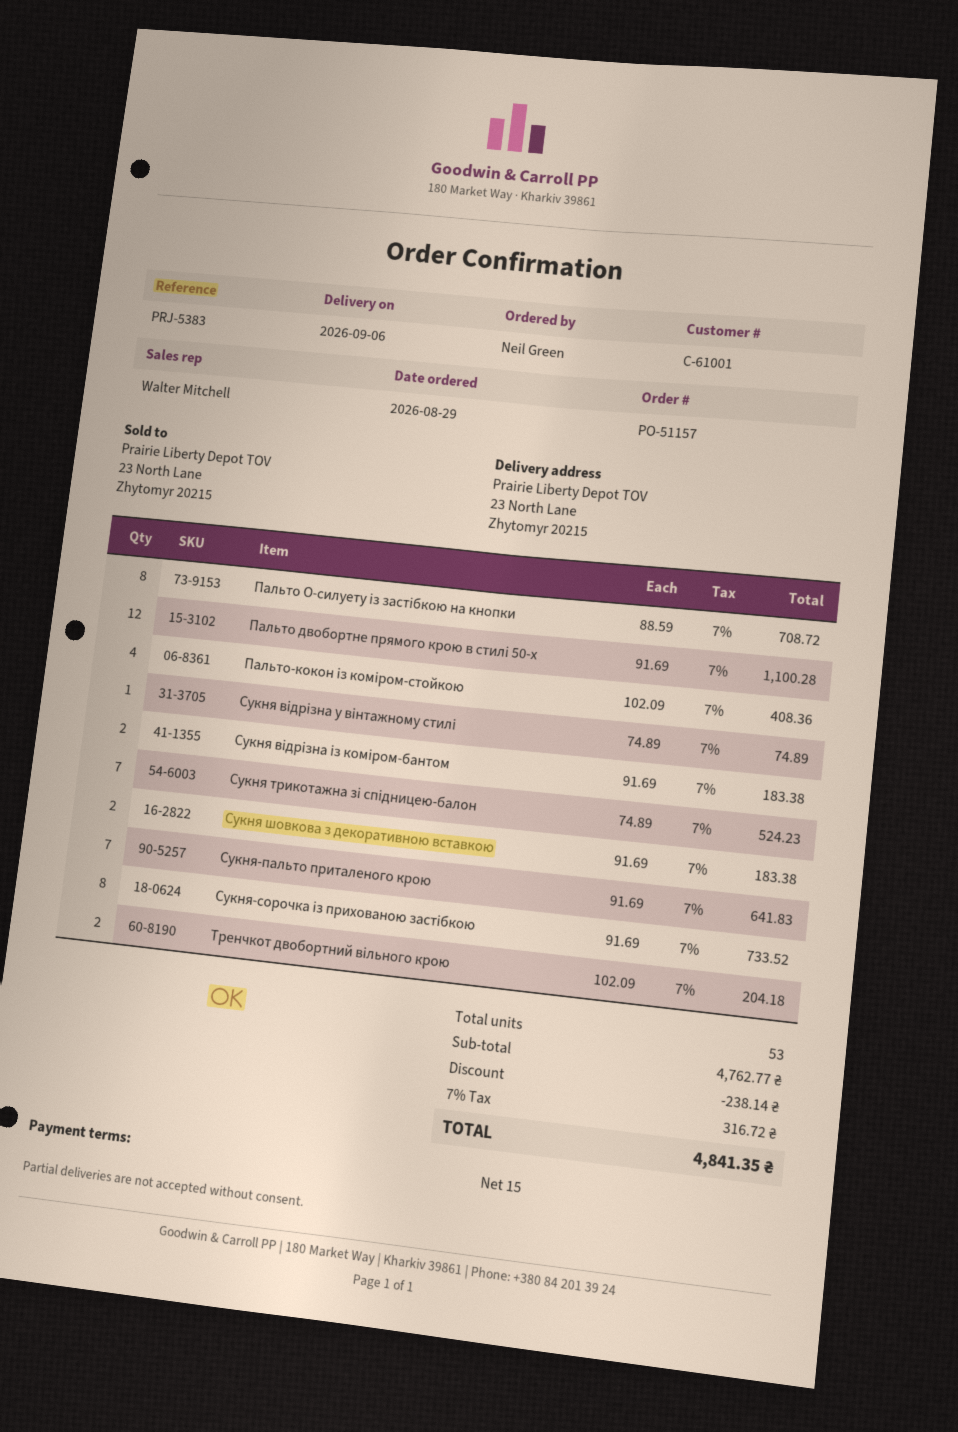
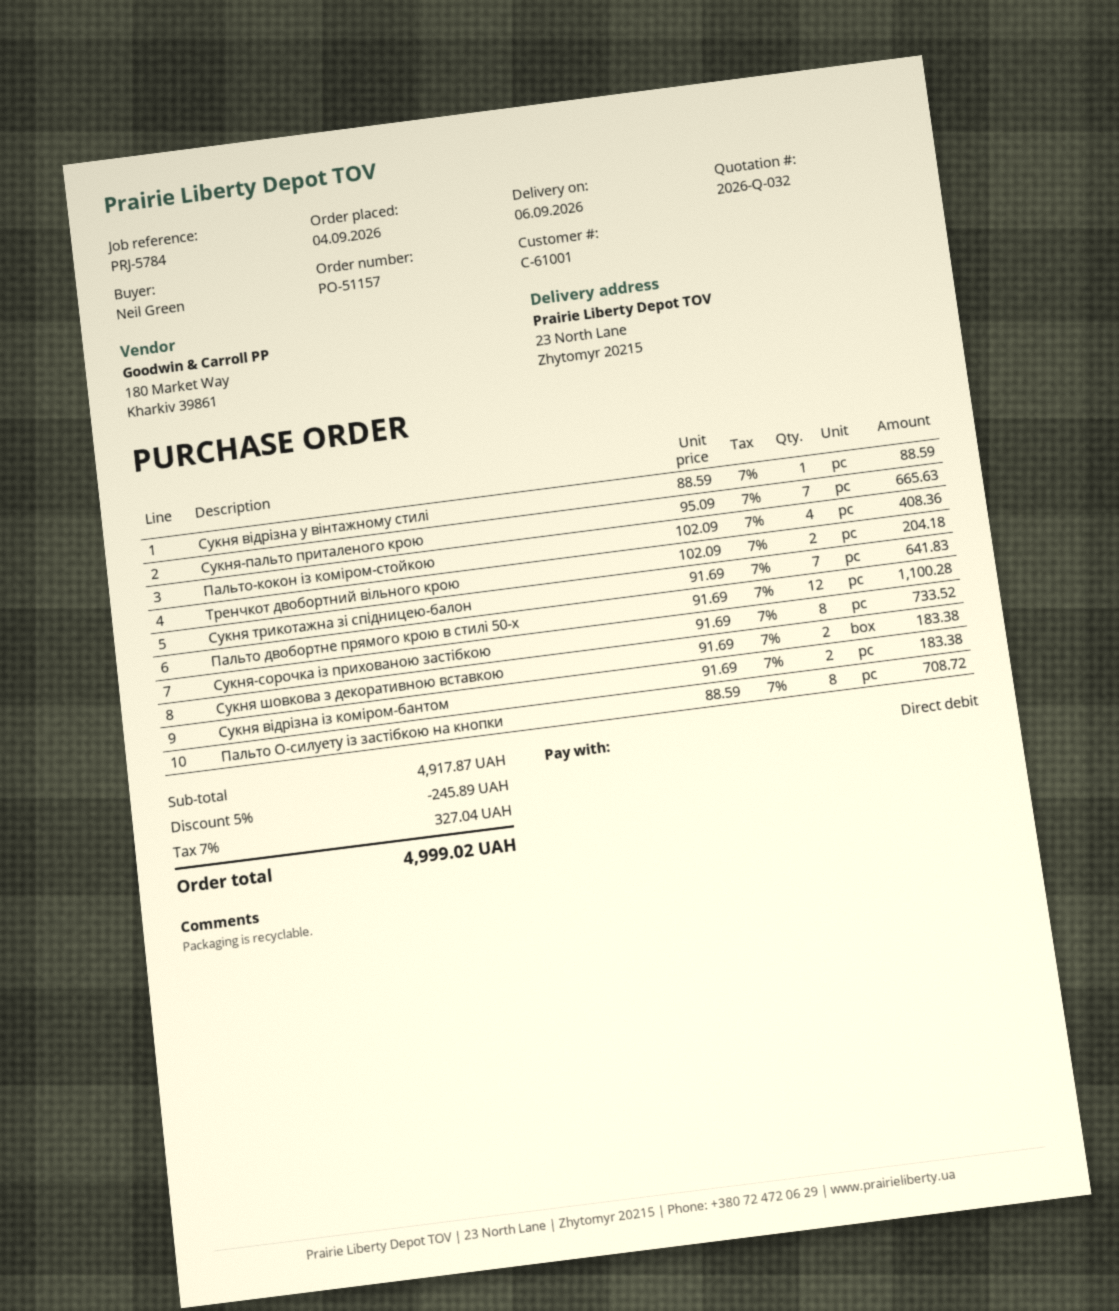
order date: 2026-08-29 -> 2026-09-04
reference: PRJ-5383 -> PRJ-5784
Сукня відрізна у вінтажному стилі: 1 x 74.89 = 74.89 -> 1 x 88.59 = 88.59
Сукня трикотажна зі спідницею-балон: 7 x 74.89 = 524.23 -> 7 x 91.69 = 641.83
Сукня-пальто приталеного крою: 7 x 91.69 = 641.83 -> 7 x 95.09 = 665.63
subtotal: 4762.77 -> 4917.87
discount: 238.14 -> 245.89
tax: 7% = 316.72 -> 7% = 327.04
total: 4841.35 -> 4999.02

